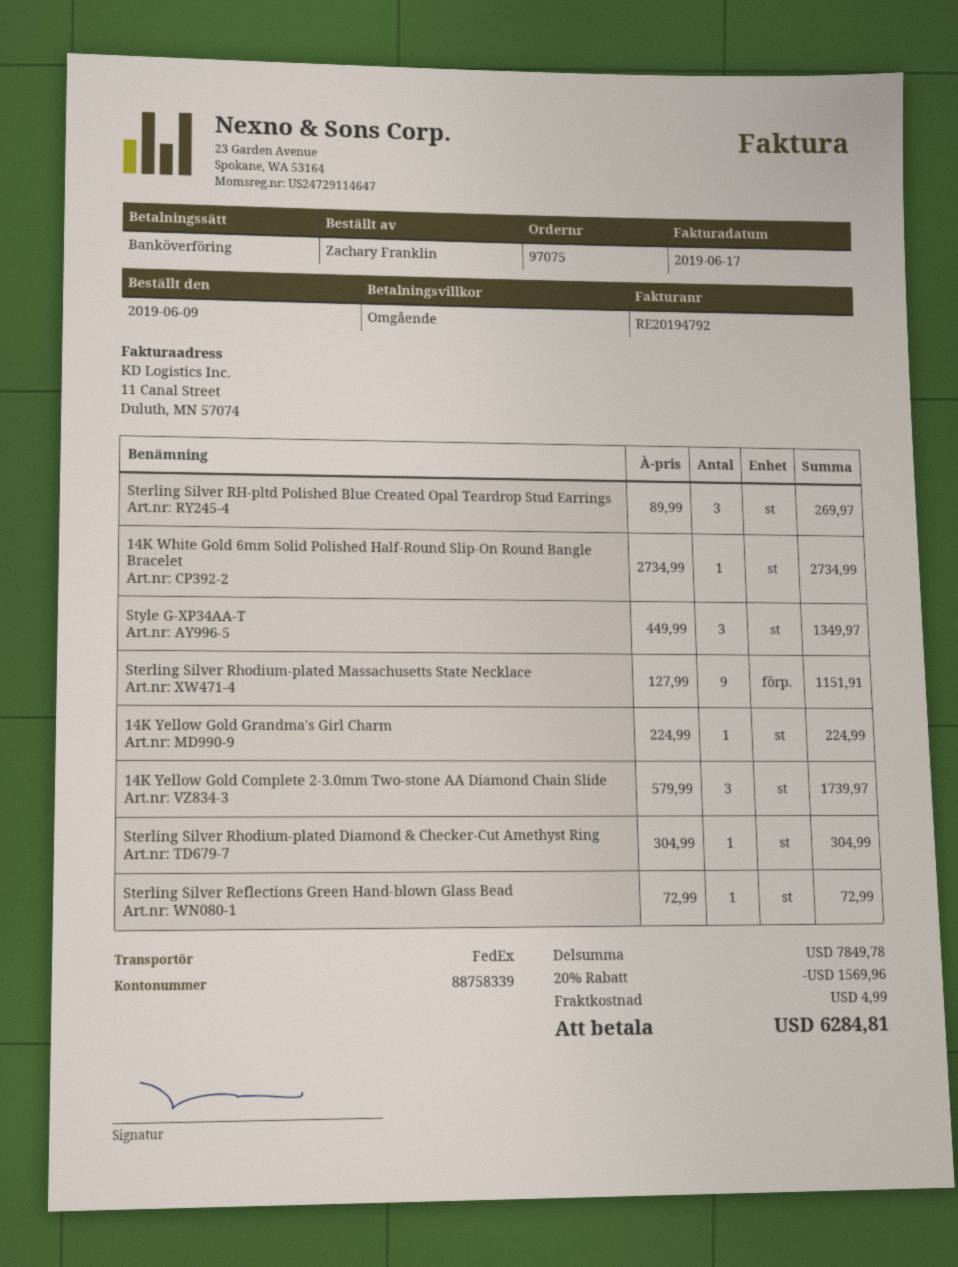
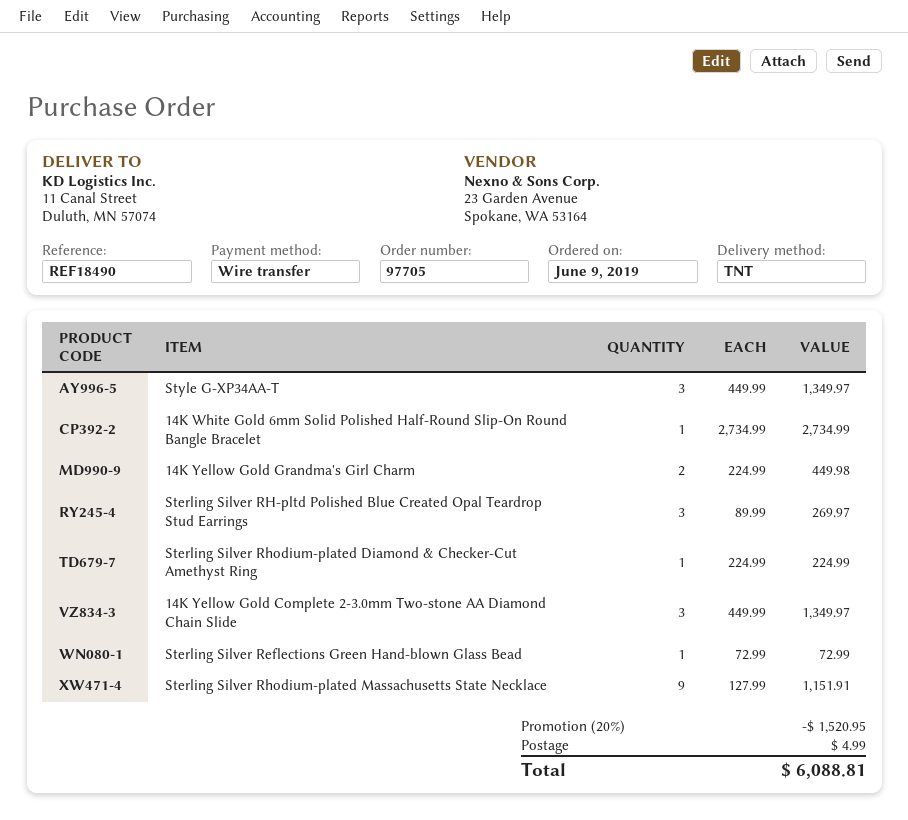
order number: 97075 -> 97705
shipping method: FedEx -> TNT
14K Yellow Gold Grandma's Girl Charm: 1 x 224.99 = 224.99 -> 2 x 224.99 = 449.98
14K Yellow Gold Complete 2-3.0mm Two-stone AA Diamond Chain Slide: 3 x 579.99 = 1739.97 -> 3 x 449.99 = 1349.97
Sterling Silver Rhodium-plated Diamond & Checker-Cut Amethyst Ring: 1 x 304.99 = 304.99 -> 1 x 224.99 = 224.99
discount: 20% = 1569.96 -> 20% = 1520.95
total: 6284.81 -> 6088.81

